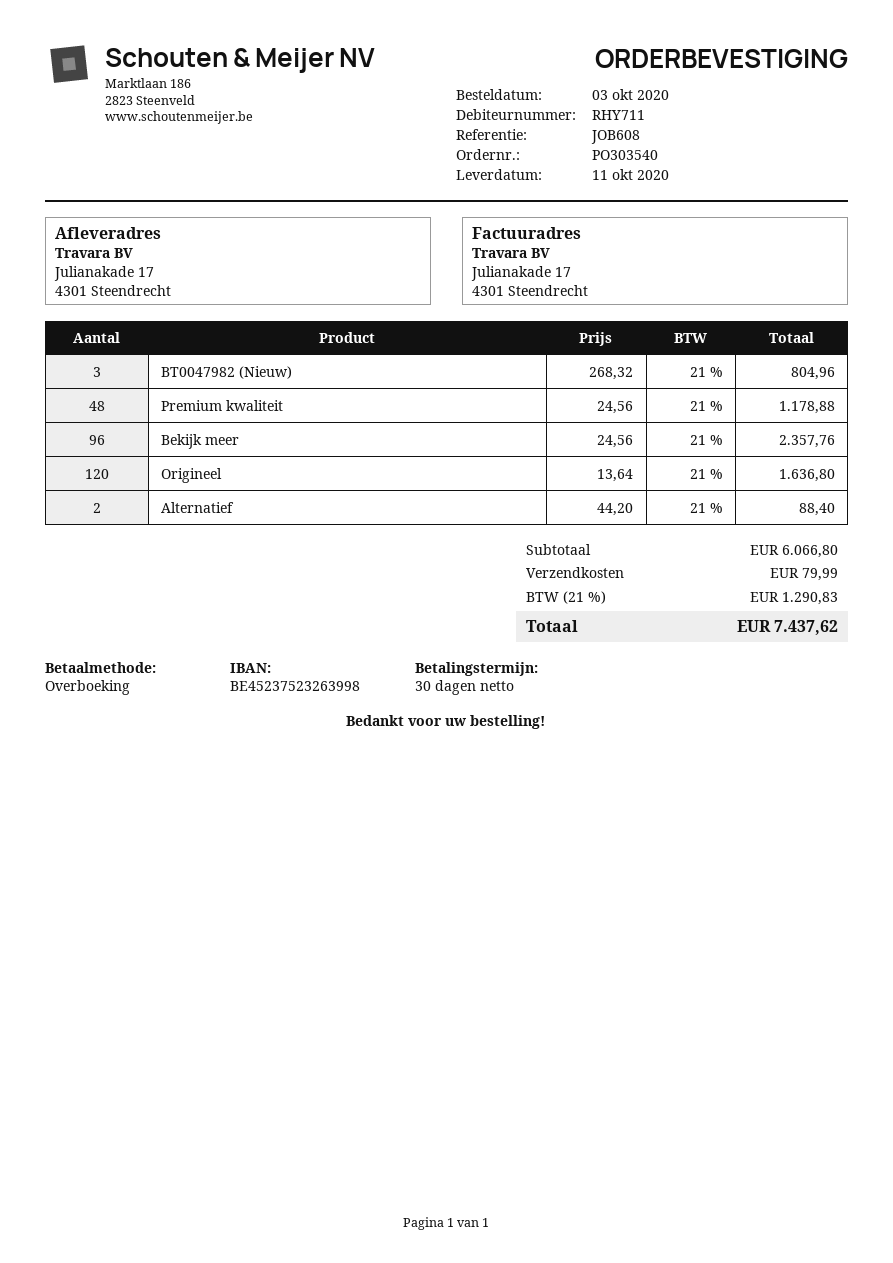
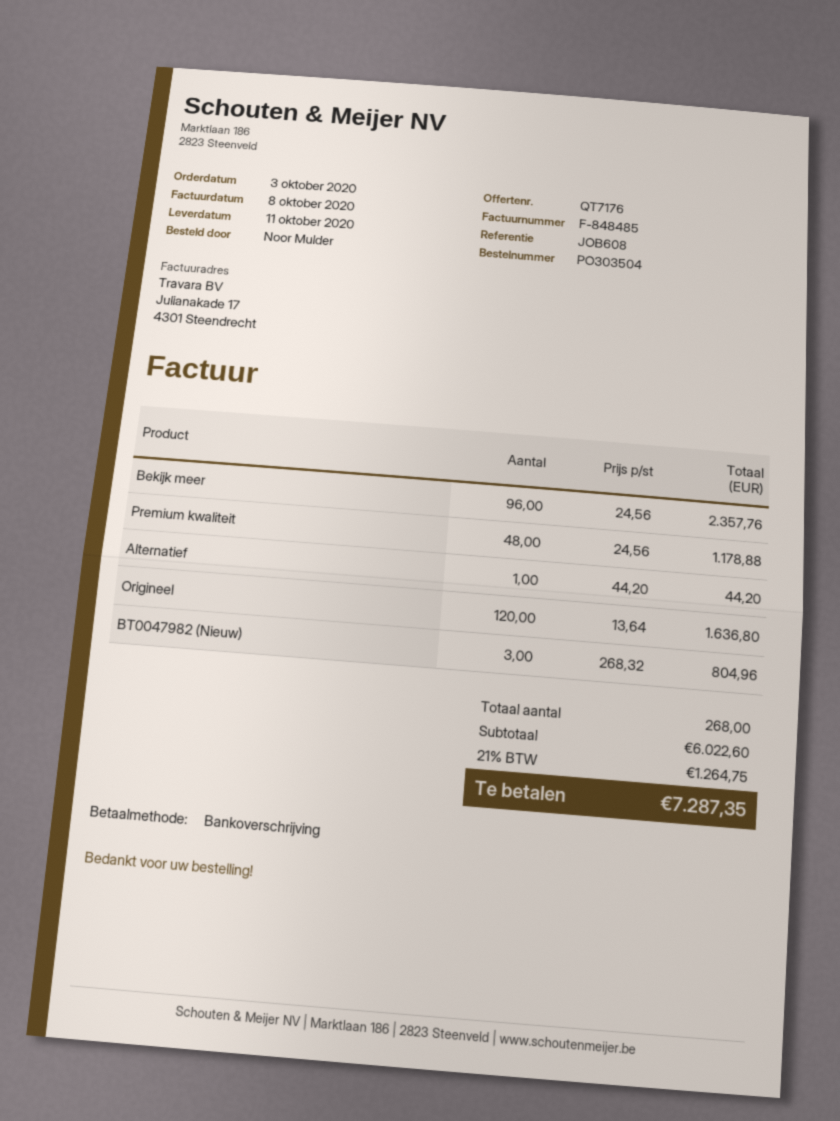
order number: PO303540 -> PO303504
Alternatief: 2 x 44.20 = 88.40 -> 1 x 44.20 = 44.20
subtotal: 6066.80 -> 6022.60
shipping: 79.99 -> none
tax: 21% = 1290.83 -> 21% = 1264.75
total: 7437.62 -> 7287.35

